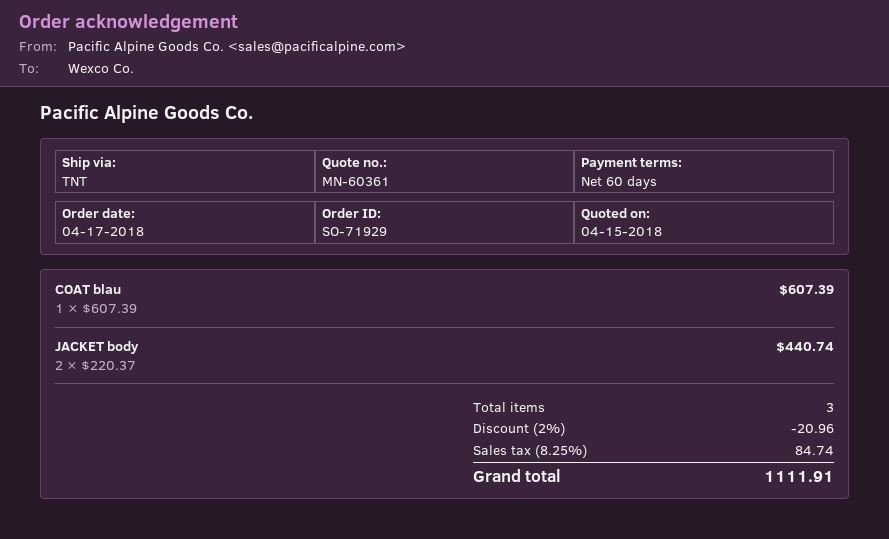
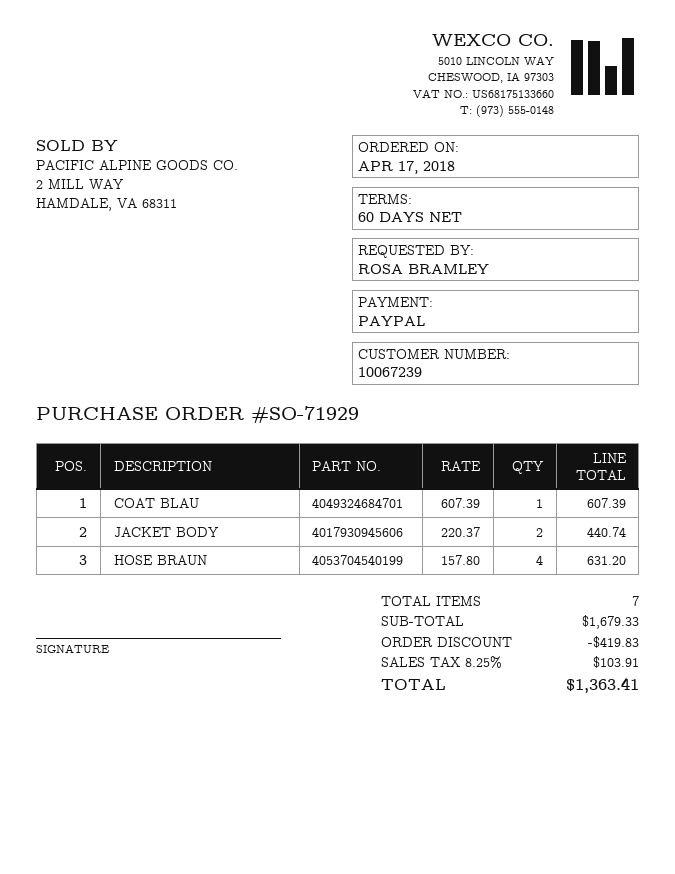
HOSE BRAUN: none -> 4 x 157.80 = 631.20
total quantity: 3 -> 7
discount: 20.96 -> 419.83
tax: 8.25% = 84.74 -> 8.25% = 103.91
total: 1111.91 -> 1363.41

